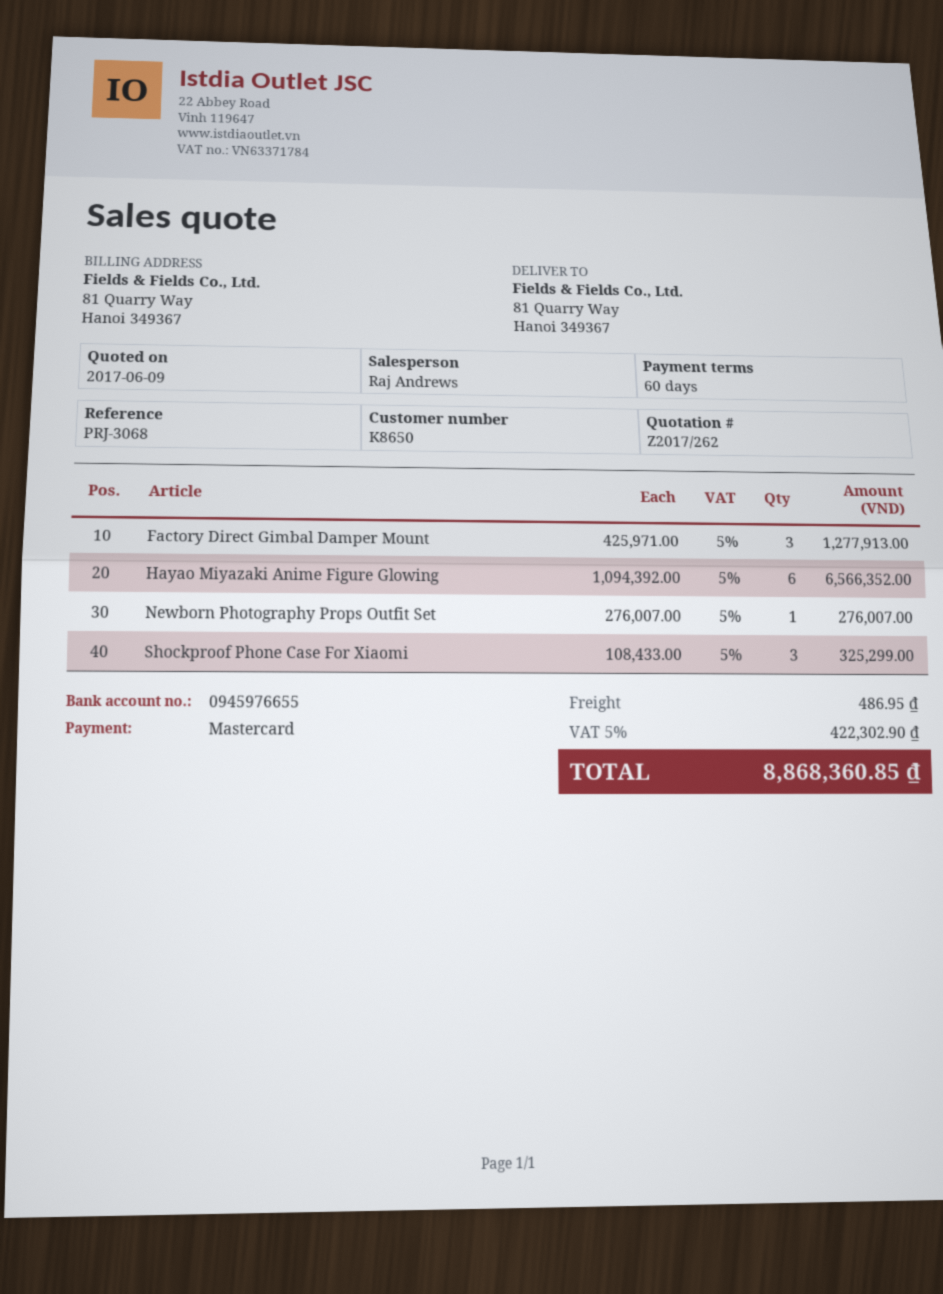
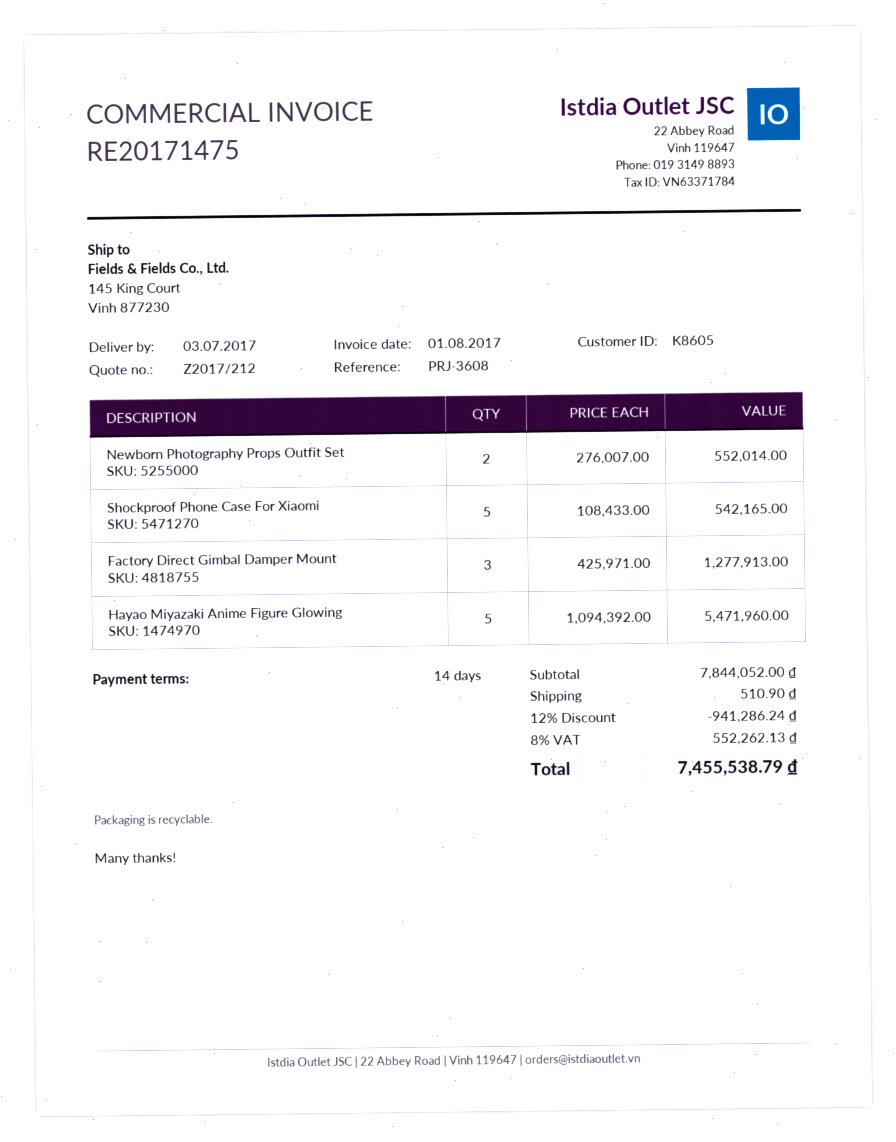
quote number: Z2017/262 -> Z2017/212
payment terms: 60 days -> 14 days
customer number: K8650 -> K8605
reference: PRJ-3068 -> PRJ-3608
ship to: 81 Quarry Way, Hanoi 349367 -> 145 King Court, Vinh 877230
Hayao Miyazaki Anime Figure Glowing: 6 x 1094392.00 = 6566352.00 -> 5 x 1094392.00 = 5471960.00
Newborn Photography Props Outfit Set: 1 x 276007.00 = 276007.00 -> 2 x 276007.00 = 552014.00
Shockproof Phone Case For Xiaomi: 3 x 108433.00 = 325299.00 -> 5 x 108433.00 = 542165.00
discount: none -> 12% = 941286.24
shipping: 486.95 -> 510.90
tax: 5% = 422302.90 -> 8% = 552262.13
total: 8868360.85 -> 7455538.79

